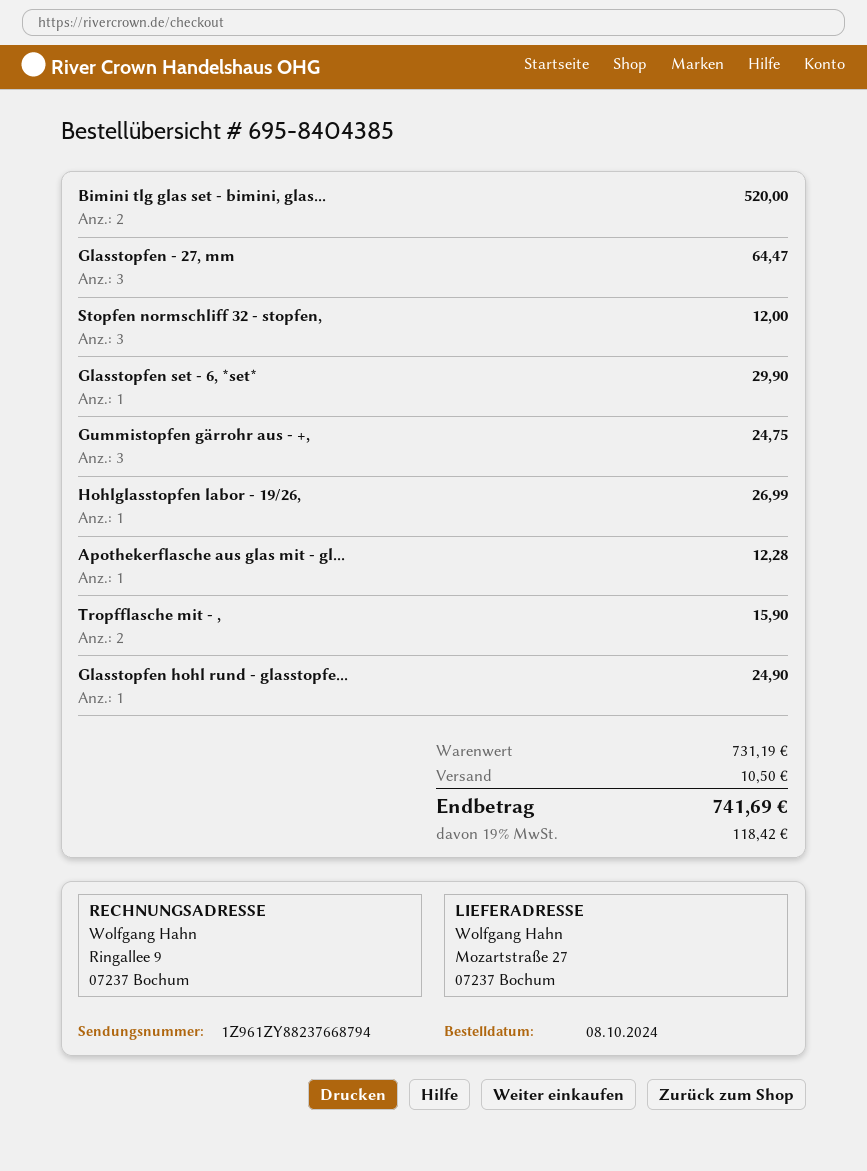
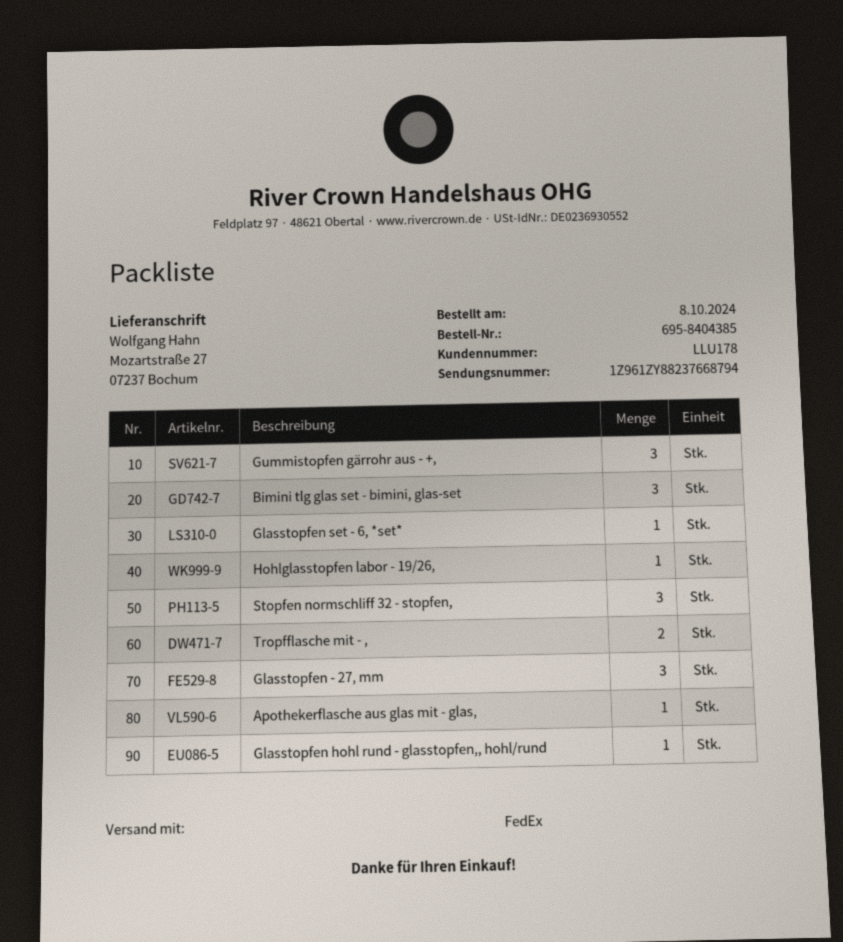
Bimini tlg glas set - bimini, glas...: 2 -> 3

